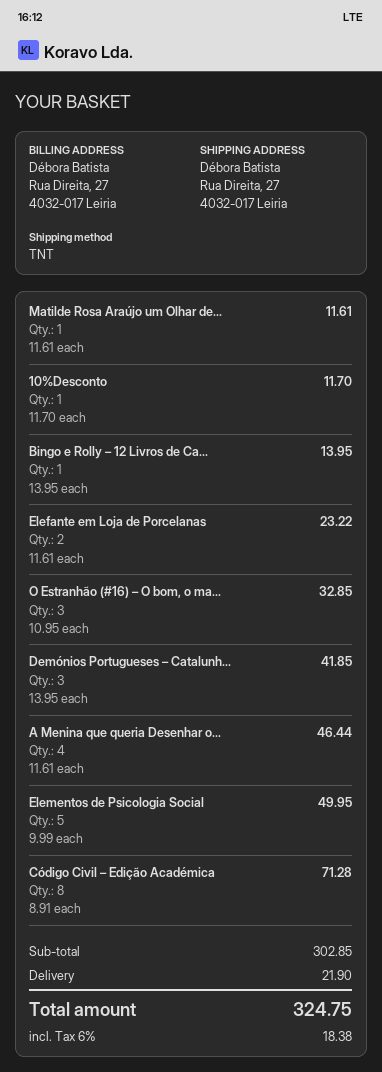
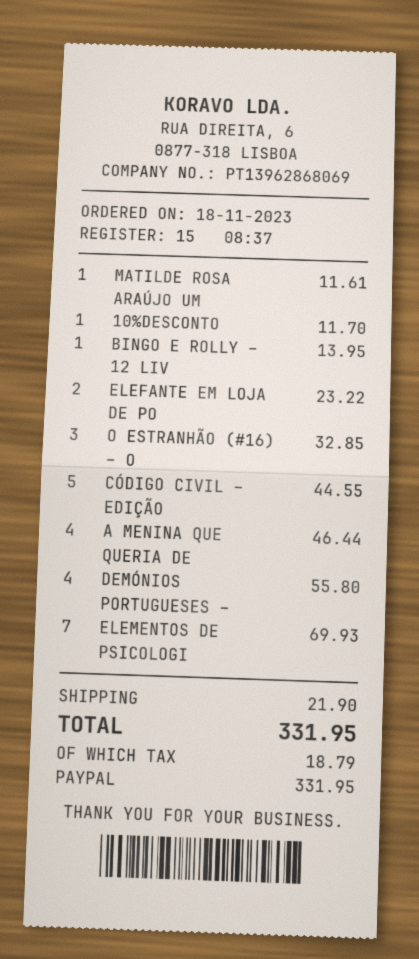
Demónios Portugueses – Catalunh...: 3 for 41.85 -> 4 for 55.80
Elementos de Psicologia Social: 5 for 49.95 -> 7 for 69.93
Código Civil – Edição Académica: 8 for 71.28 -> 5 for 44.55
tax: 18.38 -> 18.79
total: 324.75 -> 331.95

